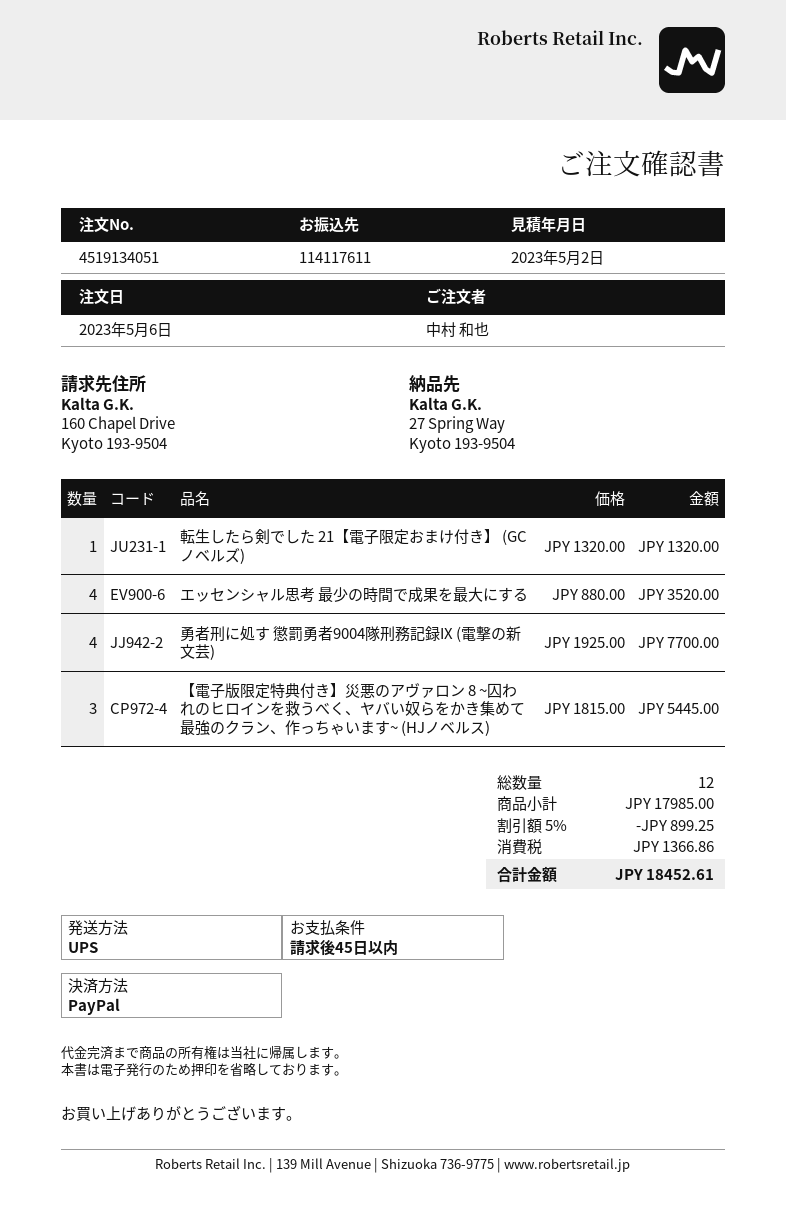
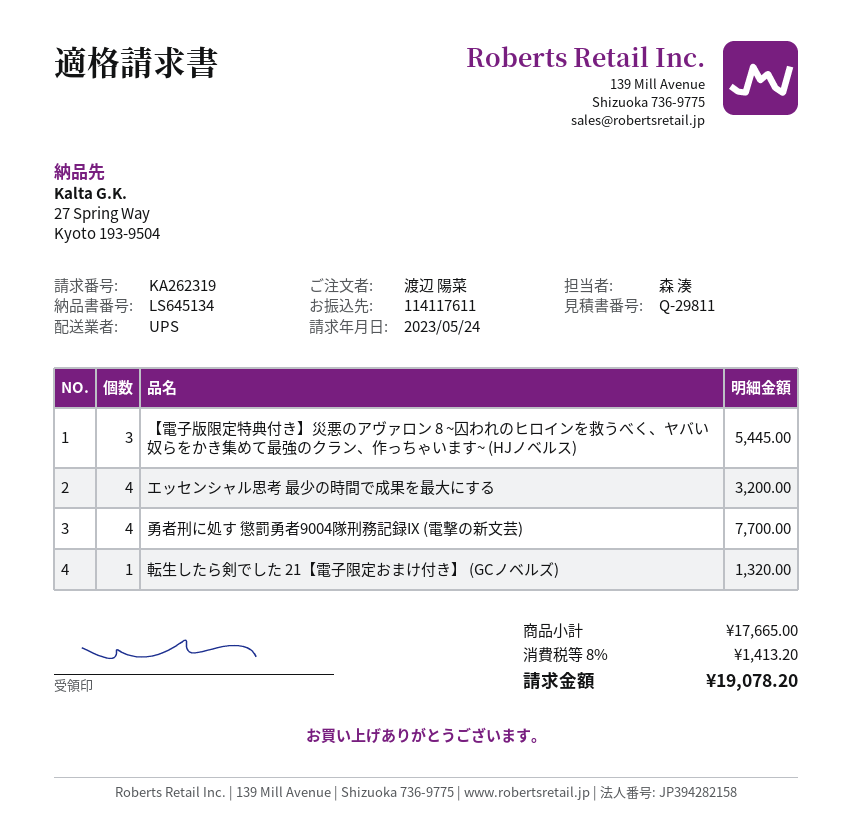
ordered by: 中村 和也 -> 渡辺 陽菜
エッセンシャル思考 最少の時間で成果を最大にする: 4 for 3520.00 -> 4 for 3200.00
subtotal: 17985.00 -> 17665.00
discount: 5% = 899.25 -> none
tax: 1366.86 -> 1413.20
total: 18452.61 -> 19078.20

